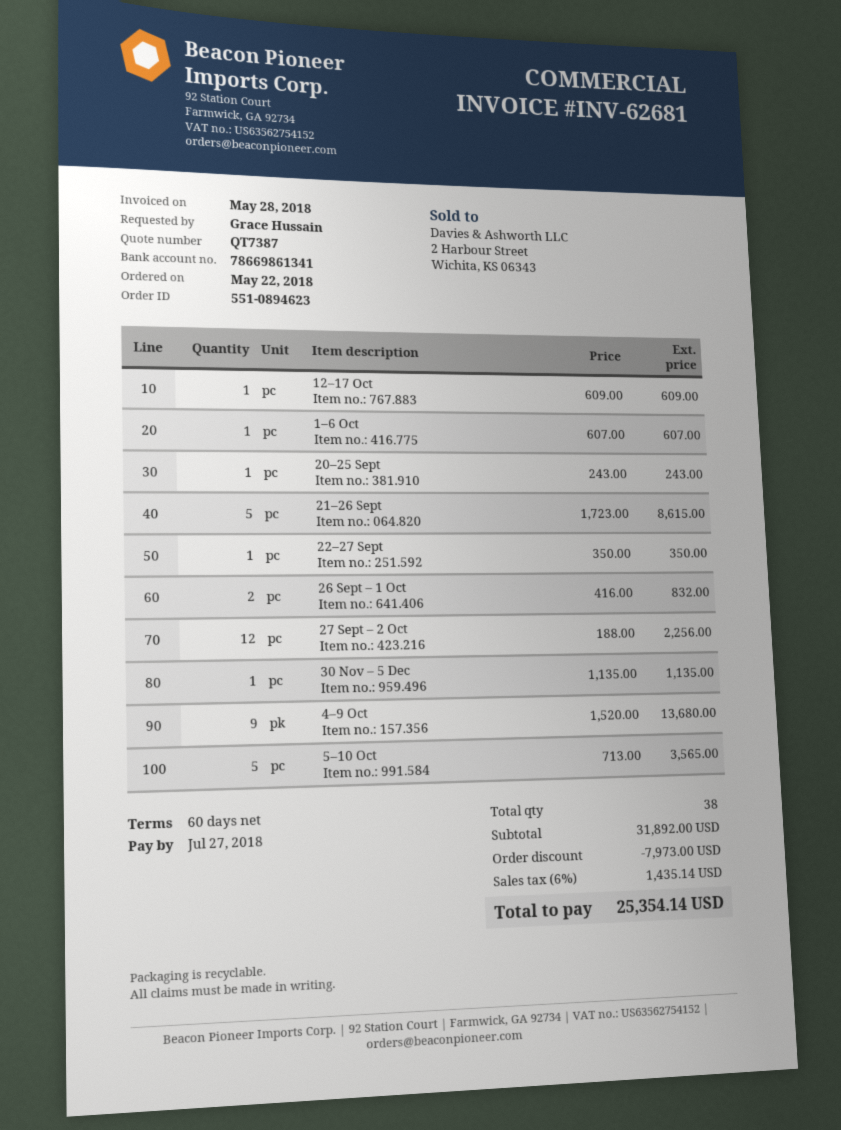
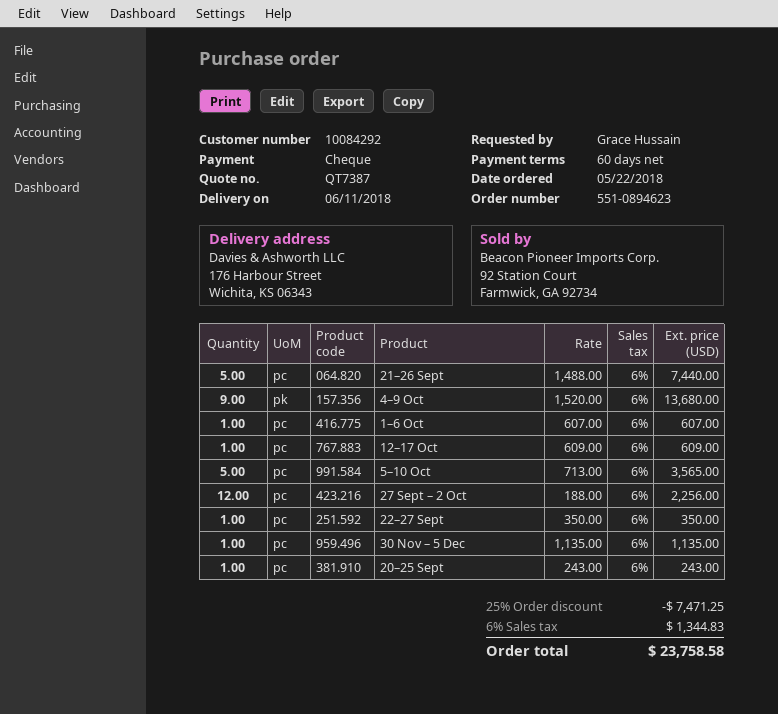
21–26 Sept: 5 x 1723.00 = 8615.00 -> 5 x 1488.00 = 7440.00
26 Sept – 1 Oct: 2 x 416.00 = 832.00 -> none
discount: 7973.00 -> 7471.25
tax: 6% = 1435.14 -> 6% = 1344.83
total: 25354.14 -> 23758.58

